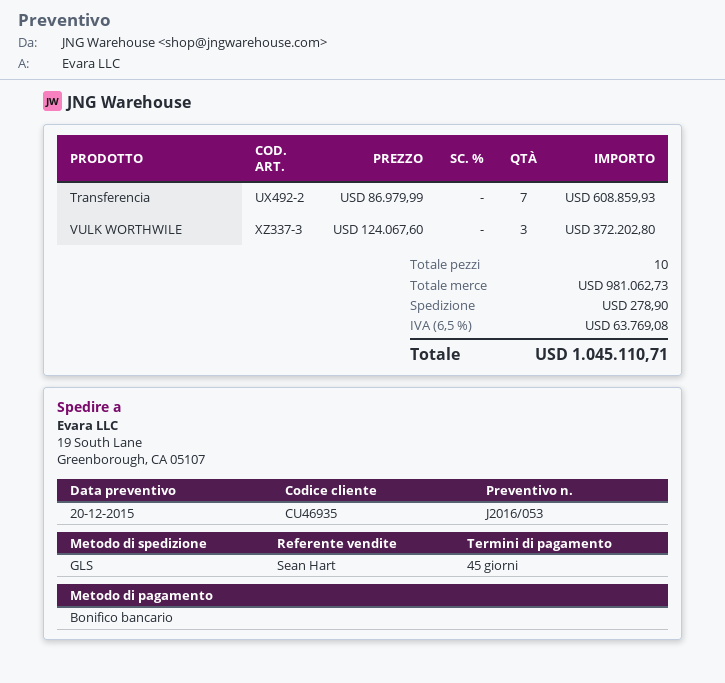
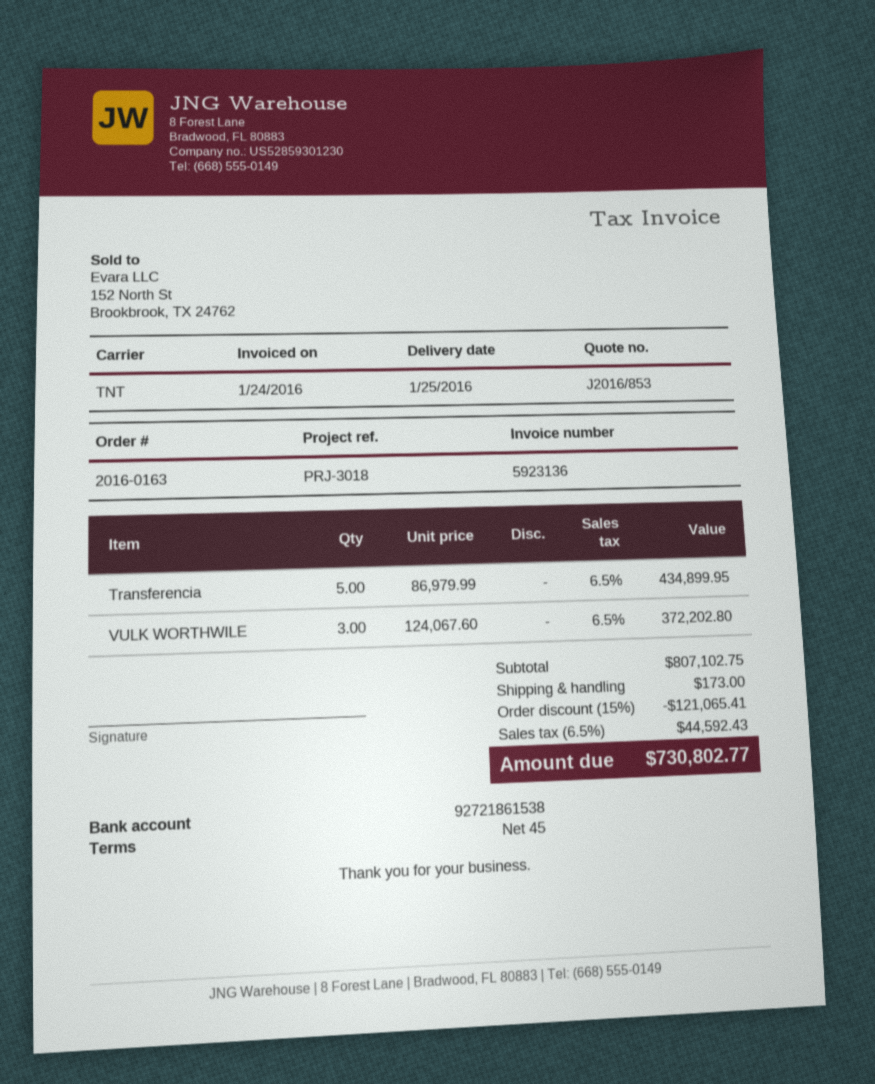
quote number: J2016/053 -> J2016/853
shipping method: GLS -> TNT
Transferencia: 7 x 86979.99 = 608859.93 -> 5 x 86979.99 = 434899.95
subtotal: 981062.73 -> 807102.75
discount: none -> 15% = 121065.41
shipping: 278.90 -> 173.00
tax: 6.5% = 63769.08 -> 6.5% = 44592.43
total: 1045110.71 -> 730802.77

